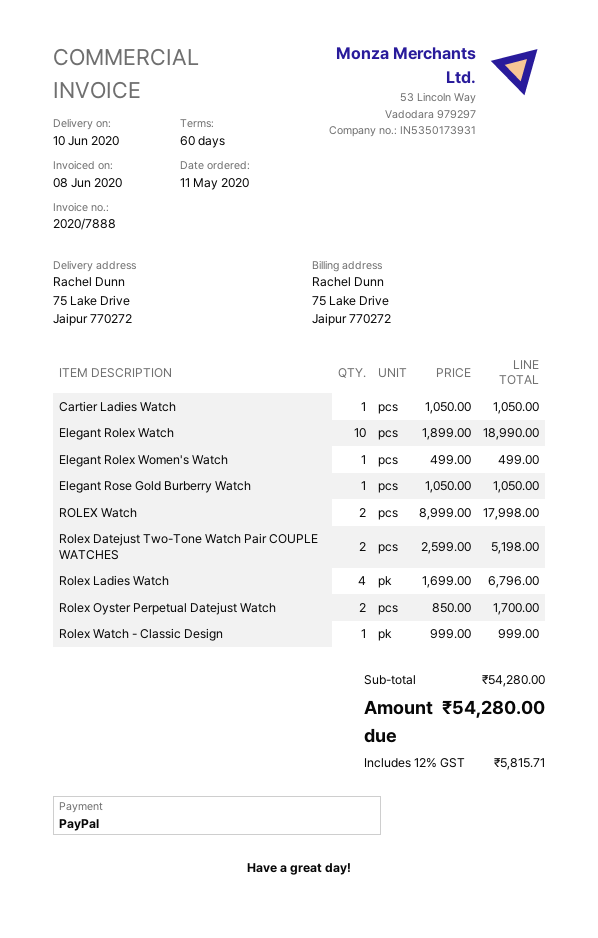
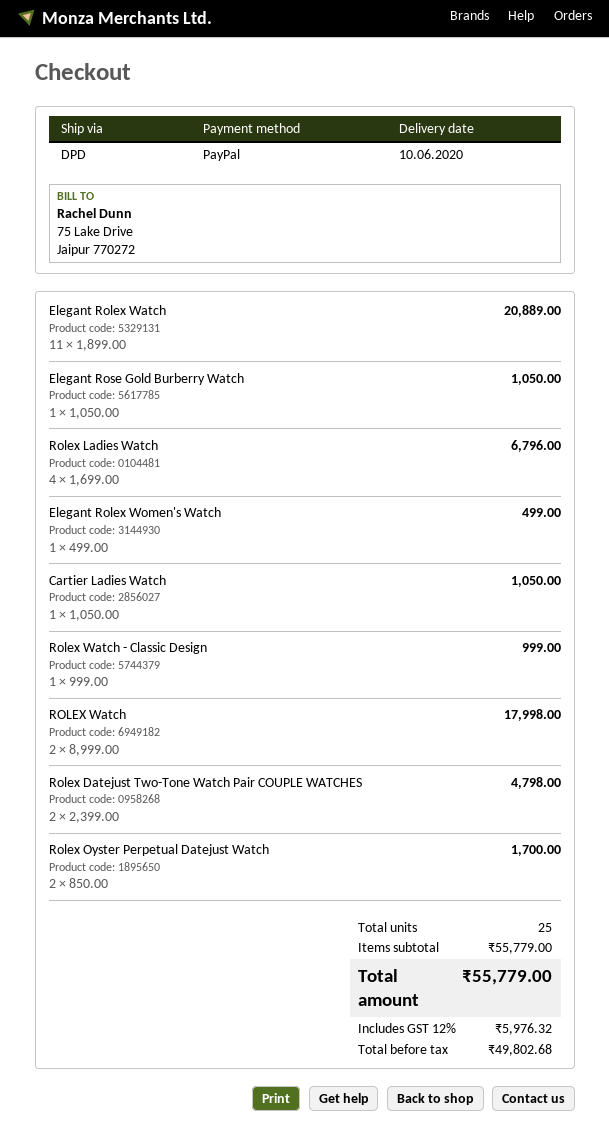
Elegant Rolex Watch: 10 x 1899.00 = 18990.00 -> 11 x 1899.00 = 20889.00
Rolex Datejust Two-Tone Watch Pair COUPLE WATCHES: 2 x 2599.00 = 5198.00 -> 2 x 2399.00 = 4798.00
subtotal: 54280.00 -> 55779.00
tax: 12% = 5815.71 -> 12% = 5976.32
total: 54280.00 -> 55779.00

